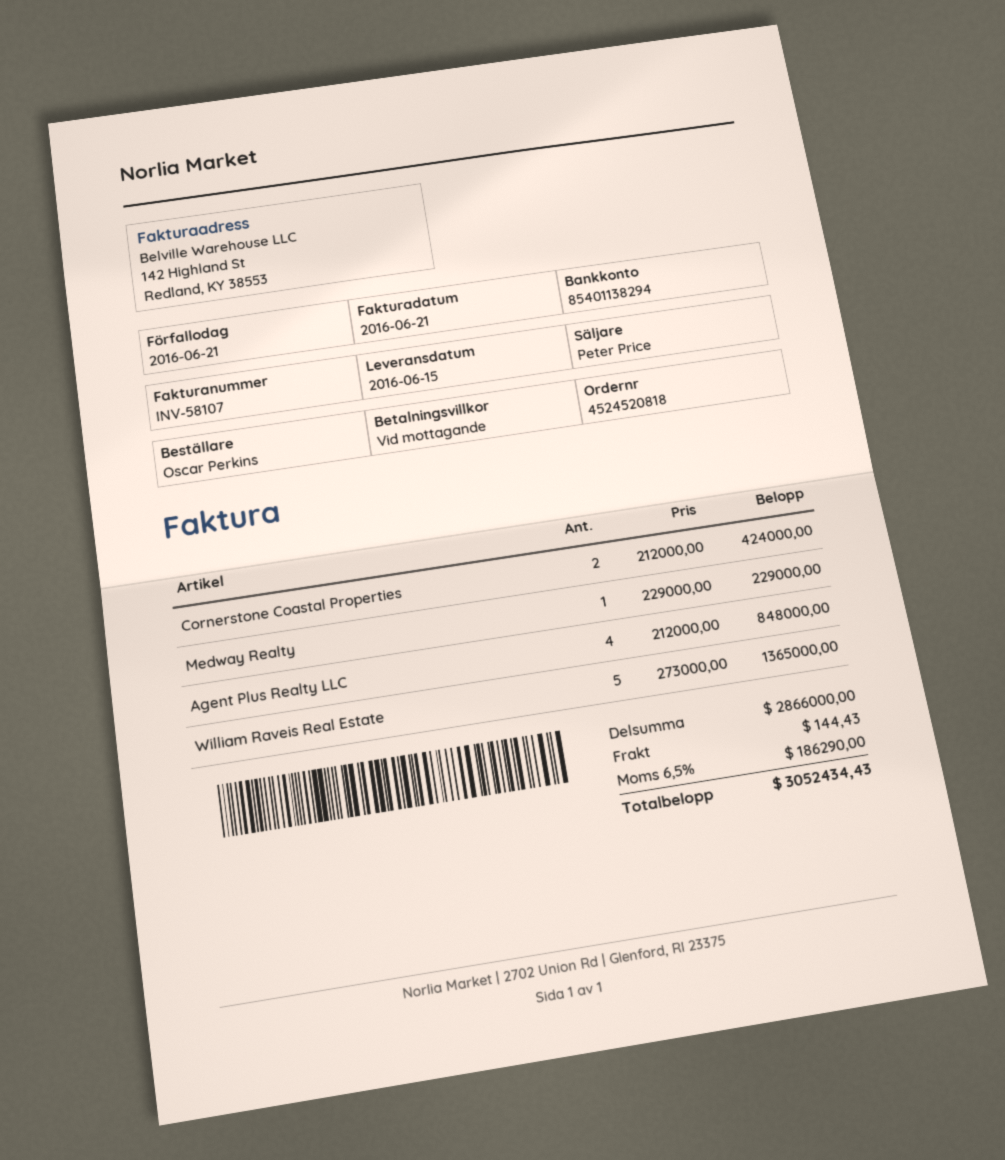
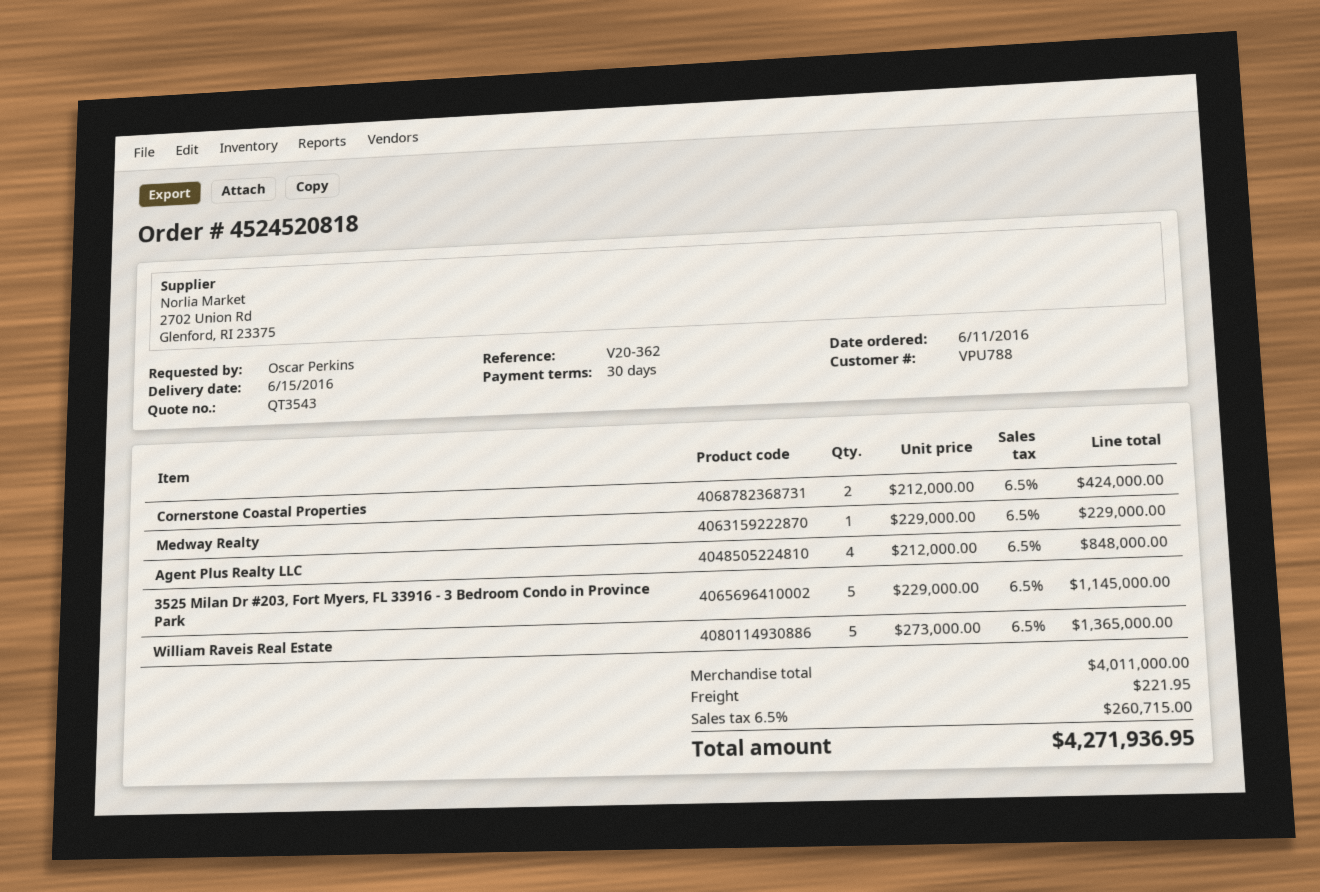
payment terms: on receipt -> 30 days
3525 Milan Dr #203, Fort Myers, FL 33916 - 3 Bedroom Condo in Province Park: none -> 5 x 229000.00 = 1145000.00
subtotal: 2866000.00 -> 4011000.00
shipping: 144.43 -> 221.95
tax: 6.5% = 186290.00 -> 6.5% = 260715.00
total: 3052434.43 -> 4271936.95

